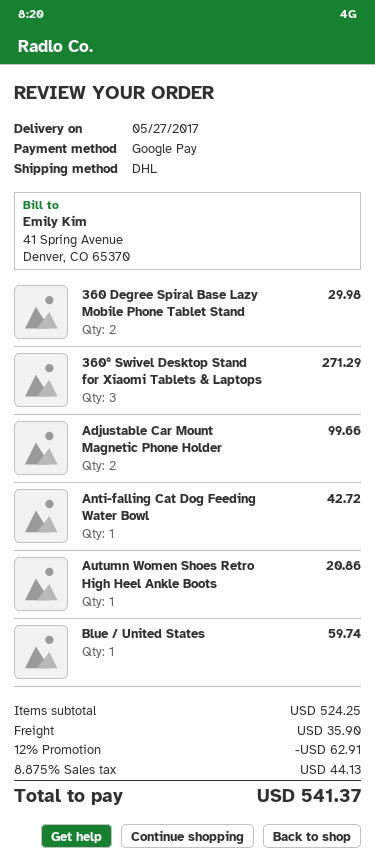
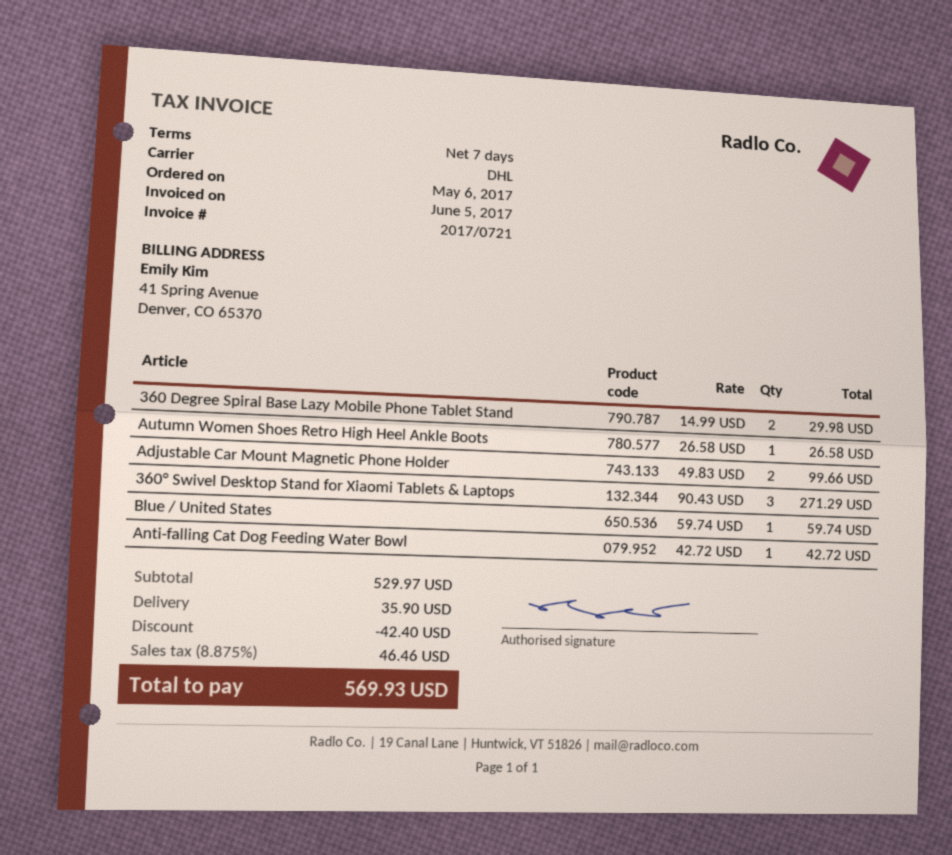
Autumn Women Shoes Retro High Heel Ankle Boots: 1 for 20.86 -> 1 for 26.58
subtotal: 524.25 -> 529.97
discount: 62.91 -> 42.40
tax: 8.875% = 44.13 -> 8.875% = 46.46
total: 541.37 -> 569.93

